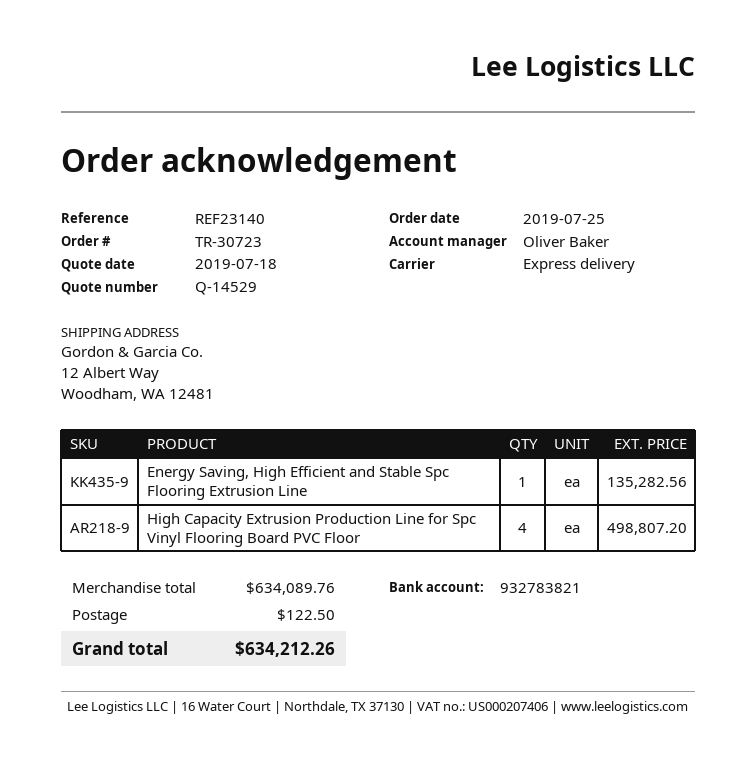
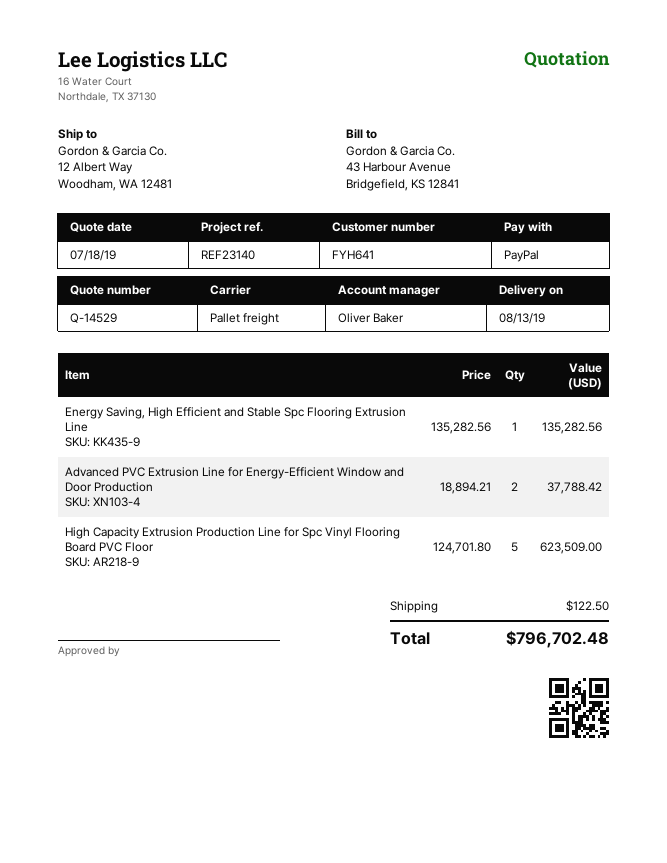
shipping method: express -> pallet freight
High Capacity Extrusion Production Line for Spc Vinyl Flooring Board PVC Floor: 4 for 498807.20 -> 5 for 623509.00
Advanced PVC Extrusion Line for Energy-Efficient Window and Door Production: none -> 2 for 37788.42
total: 634212.26 -> 796702.48

